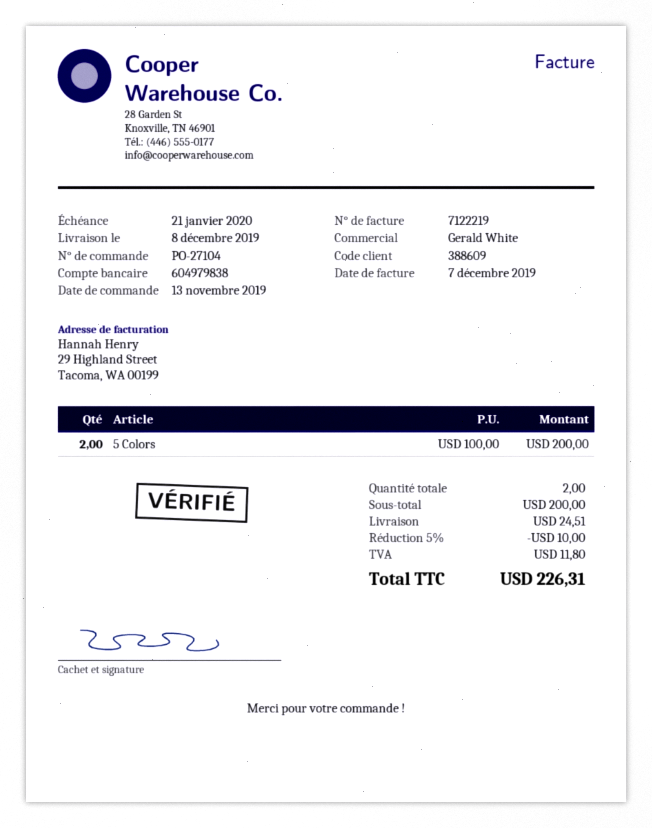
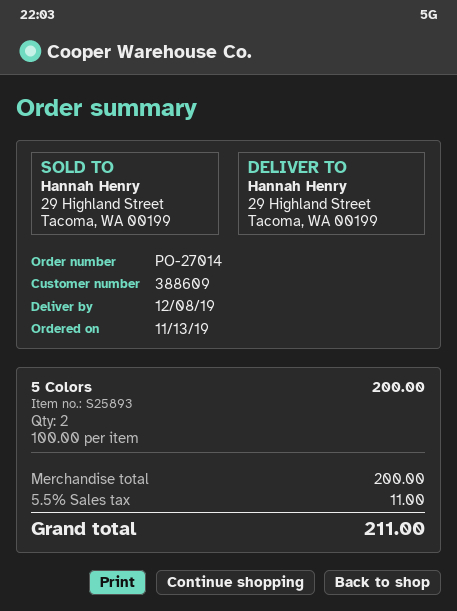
order number: PO-27104 -> PO-27014
discount: 5% = 10.00 -> none
shipping: 24.51 -> none
tax: 11.80 -> 11.00
total: 226.31 -> 211.00

